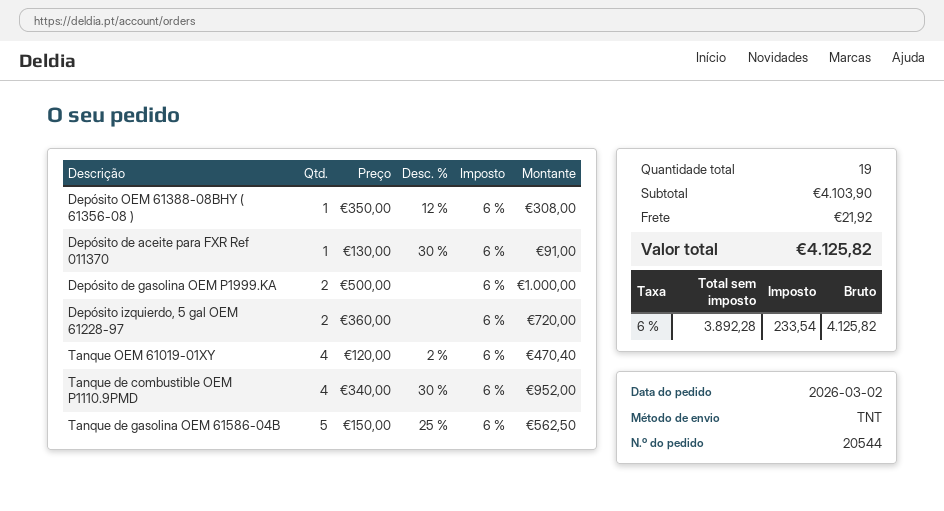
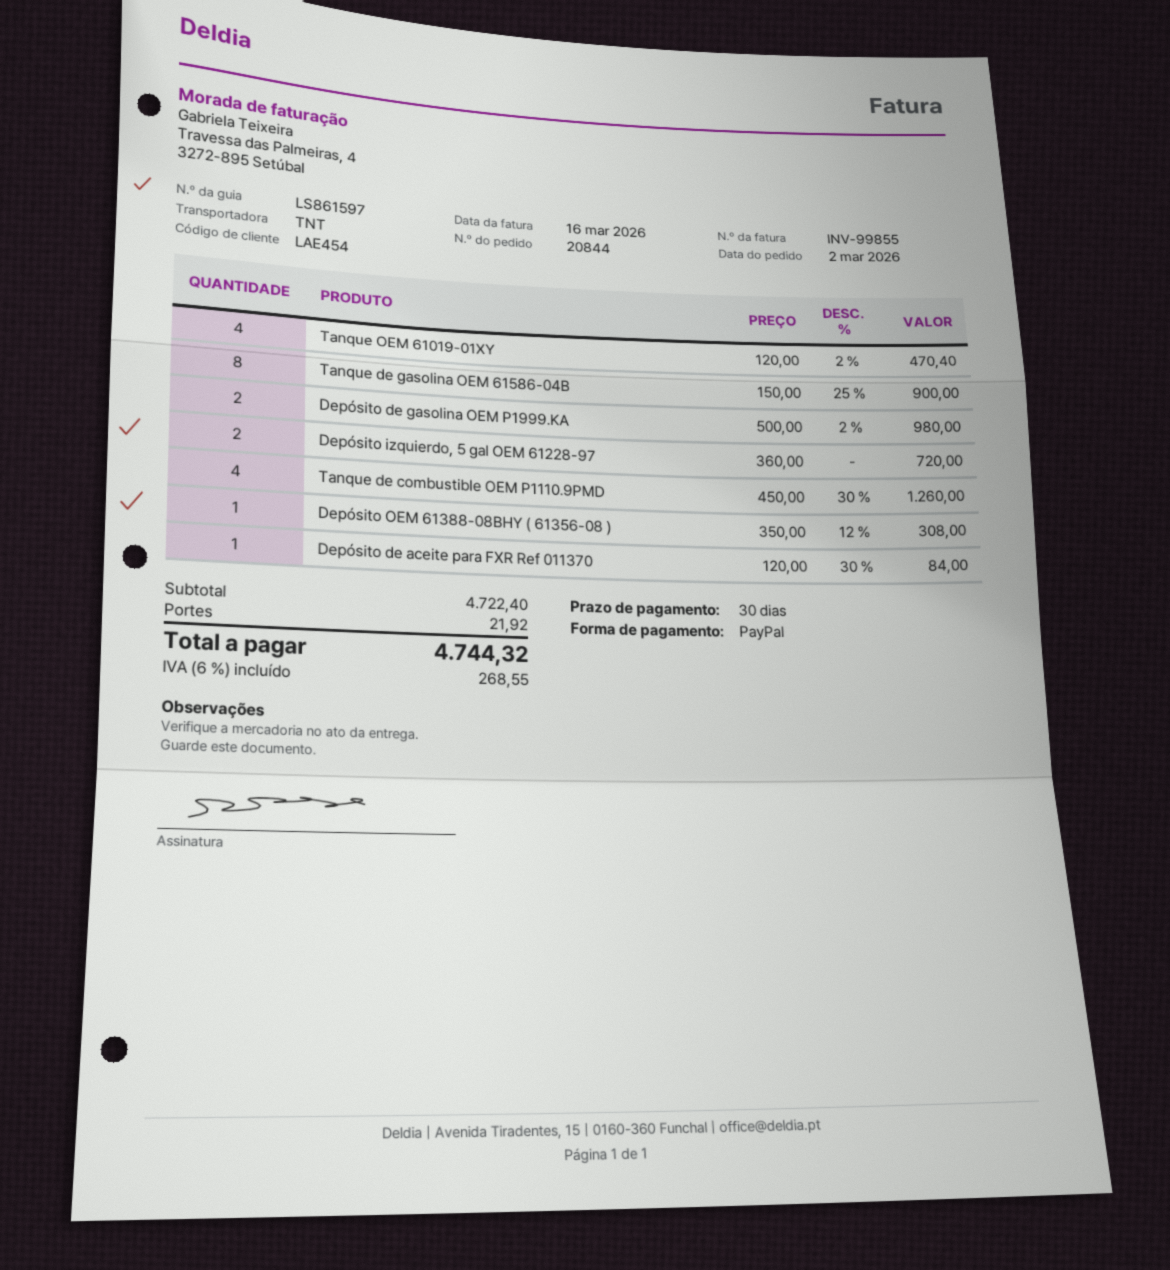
order number: 20544 -> 20844
Depósito de aceite para FXR Ref 011370: 1 x 130.00 - 30% = 91.00 -> 1 x 120.00 - 30% = 84.00
Depósito de gasolina OEM P1999.KA: 2 x 500.00 = 1000.00 -> 2 x 500.00 - 2% = 980.00
Tanque de combustible OEM P1110.9PMD: 4 x 340.00 - 30% = 952.00 -> 4 x 450.00 - 30% = 1260.00
Tanque de gasolina OEM 61586-04B: 5 x 150.00 - 25% = 562.50 -> 8 x 150.00 - 25% = 900.00
subtotal: 4103.90 -> 4722.40
tax: 6% = 233.54 -> 6% = 268.55
total: 4125.82 -> 4744.32

